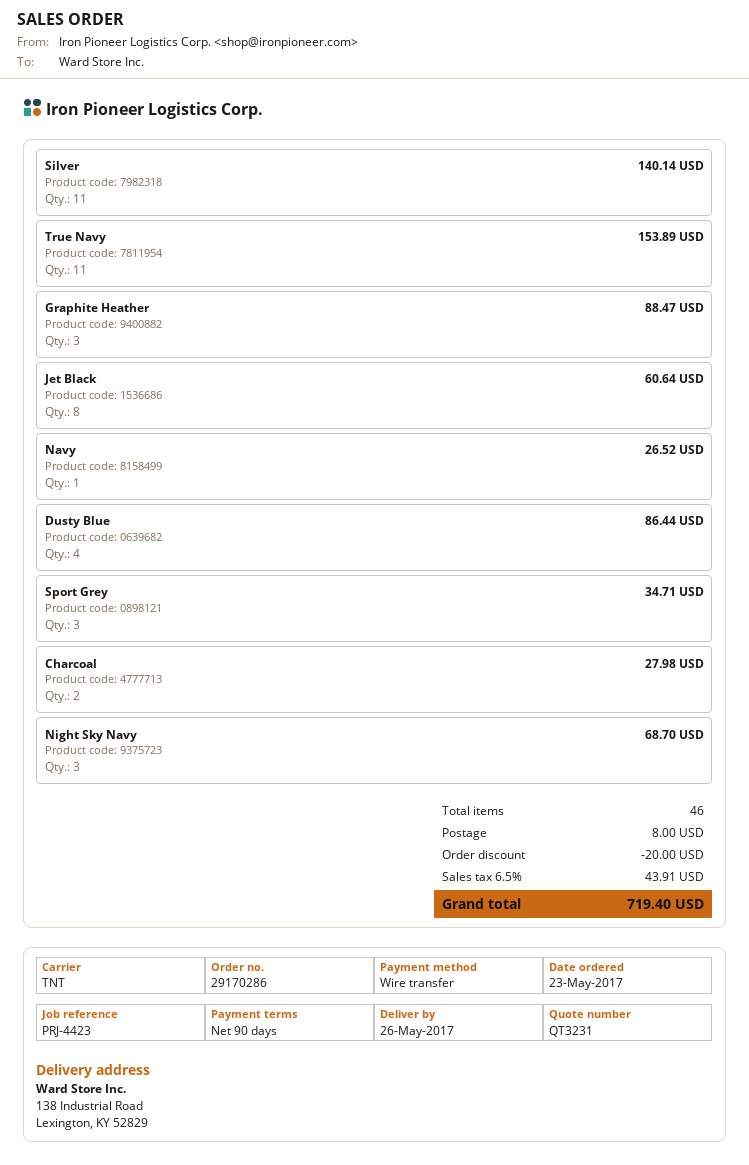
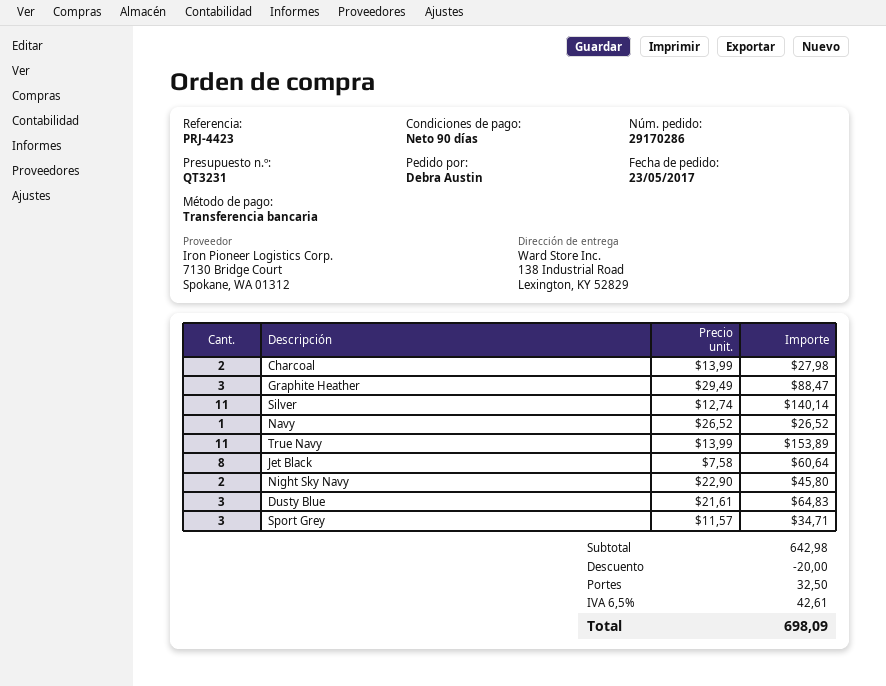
Dusty Blue: 4 for 86.44 -> 3 for 64.83
Night Sky Navy: 3 for 68.70 -> 2 for 45.80
shipping: 8.00 -> 32.50
tax: 6.5% = 43.91 -> 6.5% = 42.61
total: 719.40 -> 698.09

